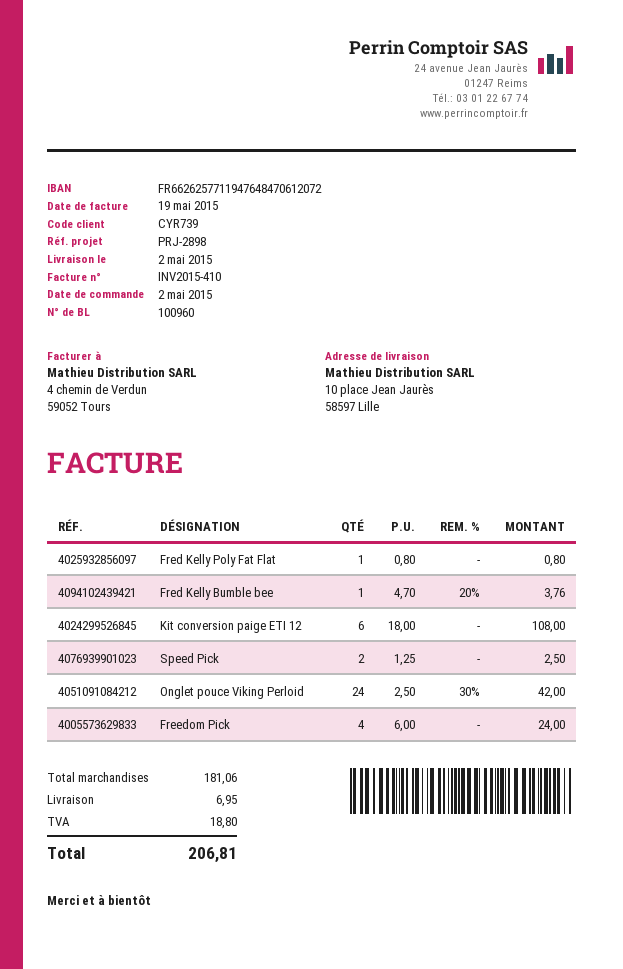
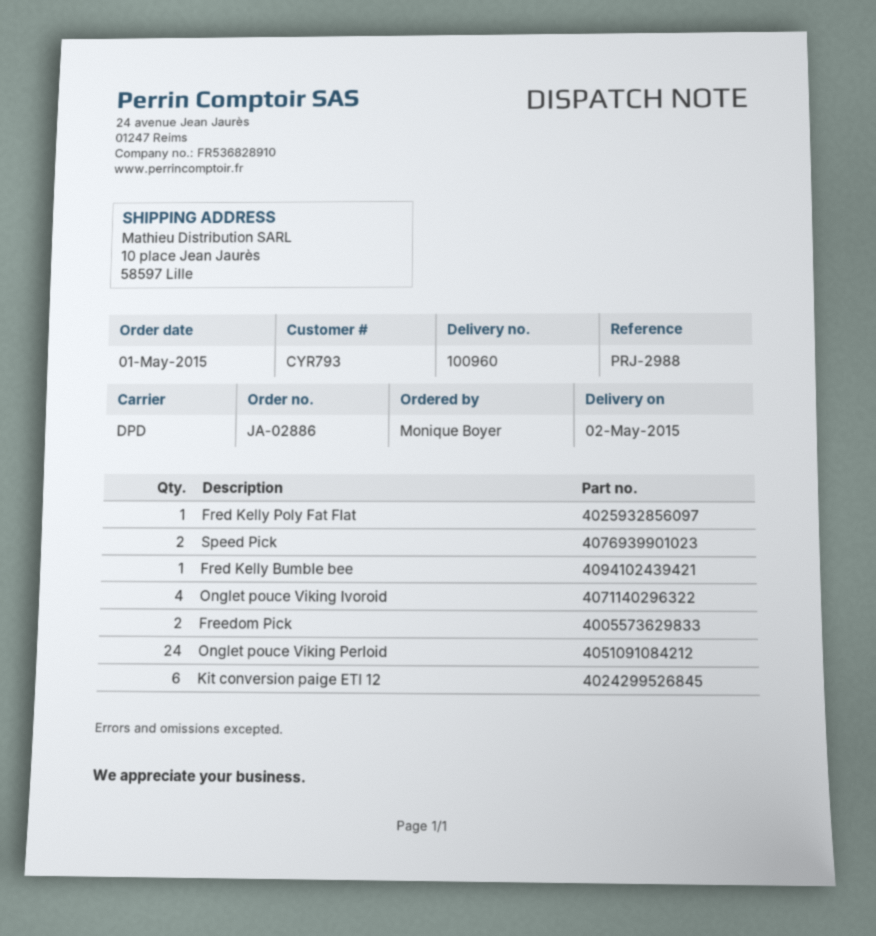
order date: 2015-05-02 -> 2015-05-01
customer number: CYR739 -> CYR793
reference: PRJ-2898 -> PRJ-2988
Freedom Pick: 4 -> 2
Onglet pouce Viking Ivoroid: none -> 4

